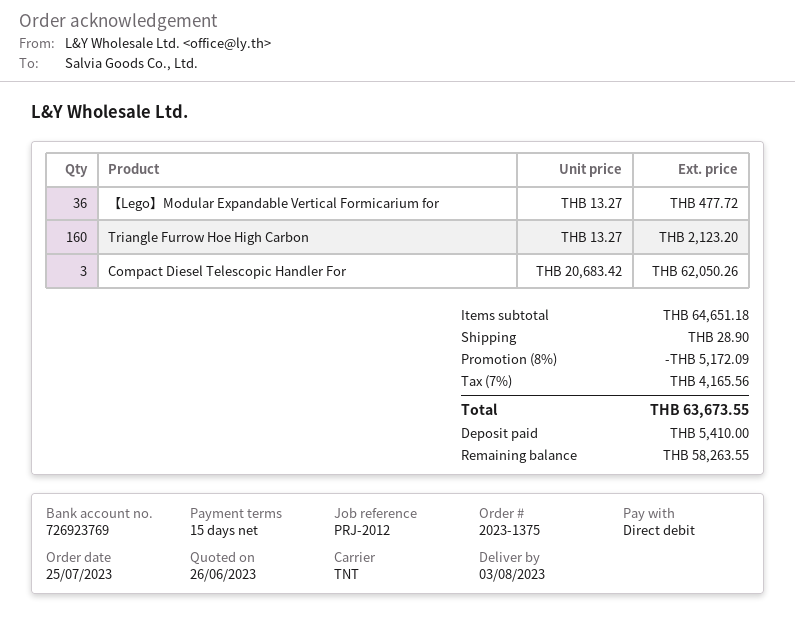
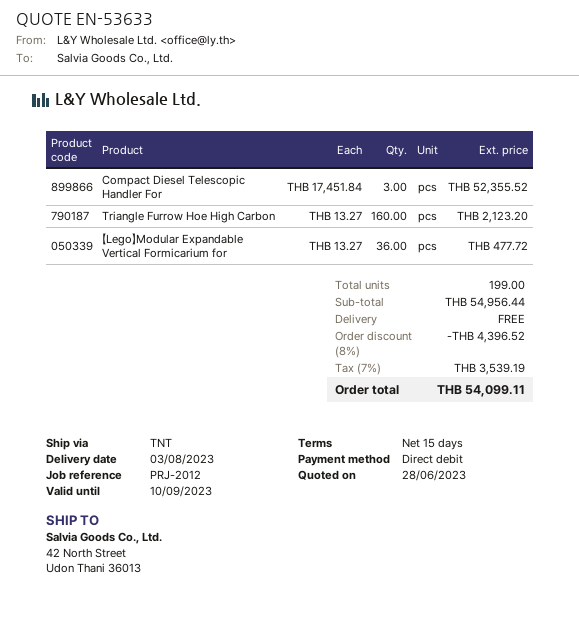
quote date: 2023-06-26 -> 2023-06-28
Compact Diesel Telescopic Handler For: 3 x 20683.42 = 62050.26 -> 3 x 17451.84 = 52355.52
subtotal: 64651.18 -> 54956.44
discount: 8% = 5172.09 -> 8% = 4396.52
shipping: 28.90 -> 0.00
tax: 7% = 4165.56 -> 7% = 3539.19
total: 63673.55 -> 54099.11

